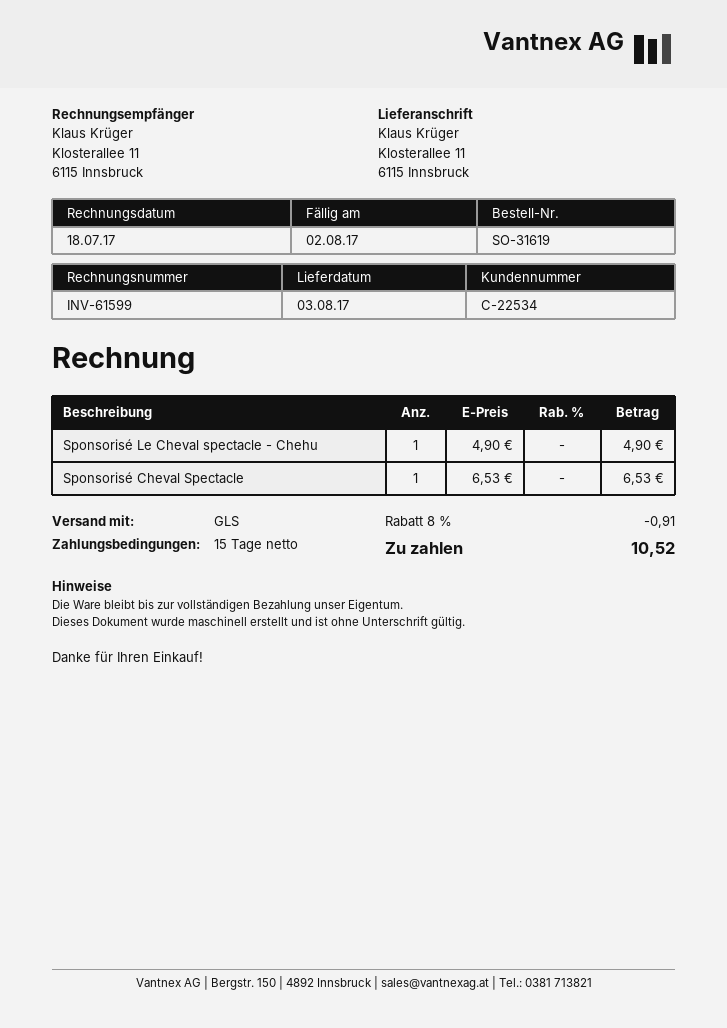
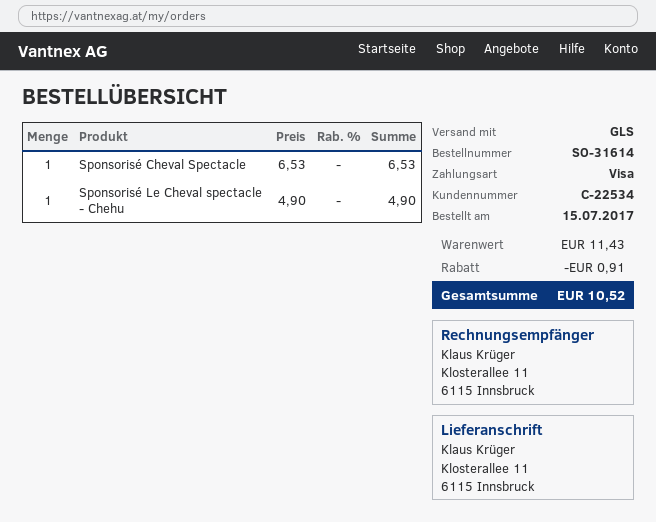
order number: SO-31619 -> SO-31614

